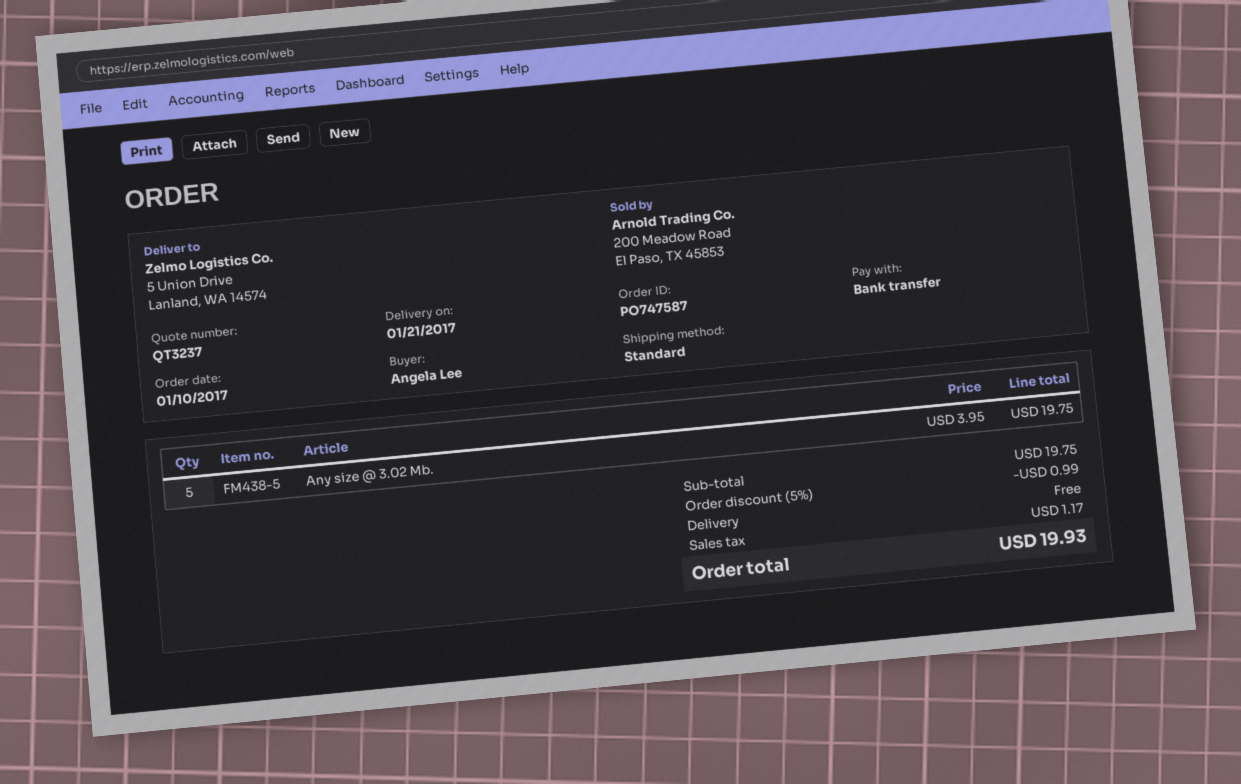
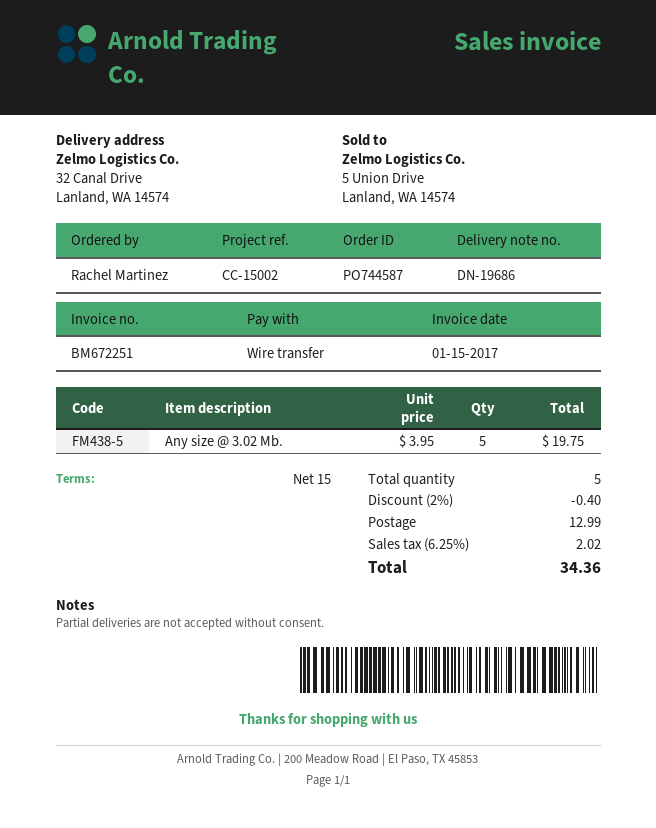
order number: PO747587 -> PO744587
ordered by: Angela Lee -> Rachel Martinez
ship to: 5 Union Drive, Lanland, WA 14574 -> 32 Canal Drive, Lanland, WA 14574
discount: 5% = 0.99 -> 2% = 0.40
shipping: 0.00 -> 12.99
tax: 1.17 -> 2.02
total: 19.93 -> 34.36

